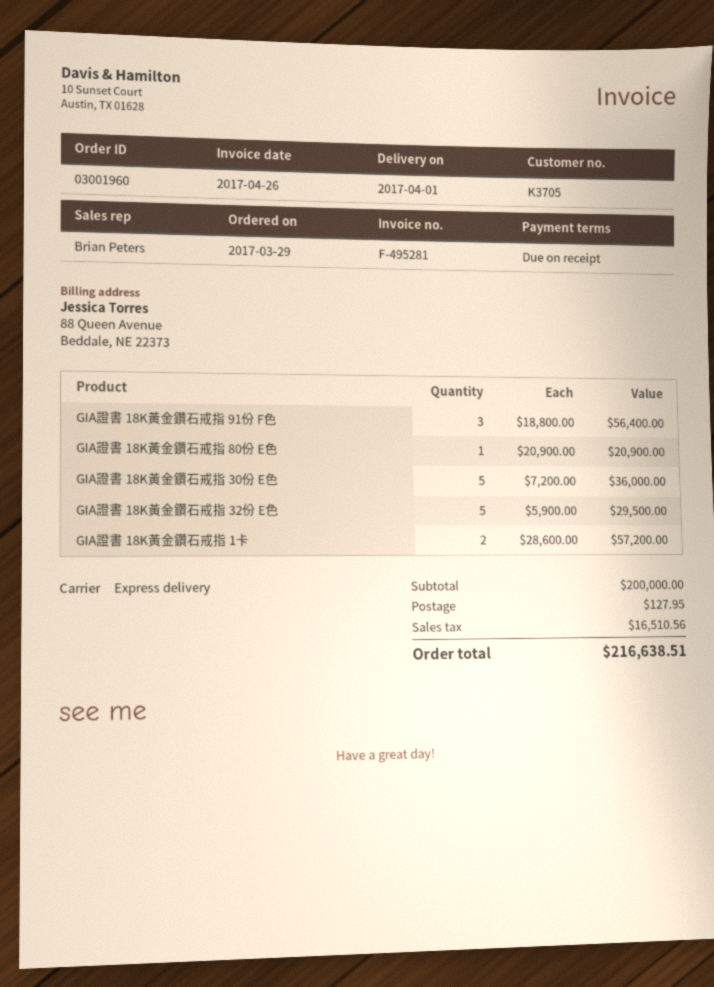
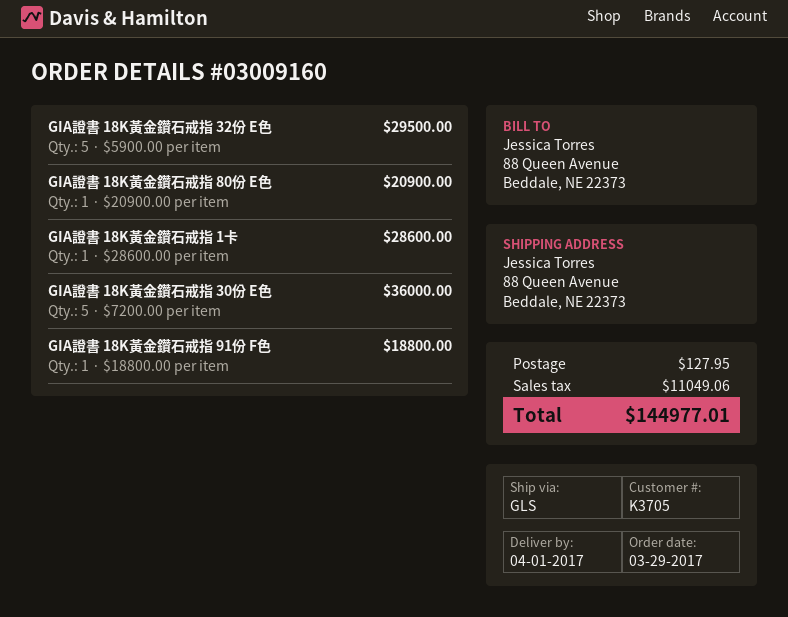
order number: 03001960 -> 03009160
shipping method: express -> GLS
GIA證書 18K黃金鑽石戒指 91份 F色: 3 x 18800.00 = 56400.00 -> 1 x 18800.00 = 18800.00
GIA證書 18K黃金鑽石戒指 1卡: 2 x 28600.00 = 57200.00 -> 1 x 28600.00 = 28600.00
tax: 16510.56 -> 11049.06
total: 216638.51 -> 144977.01

